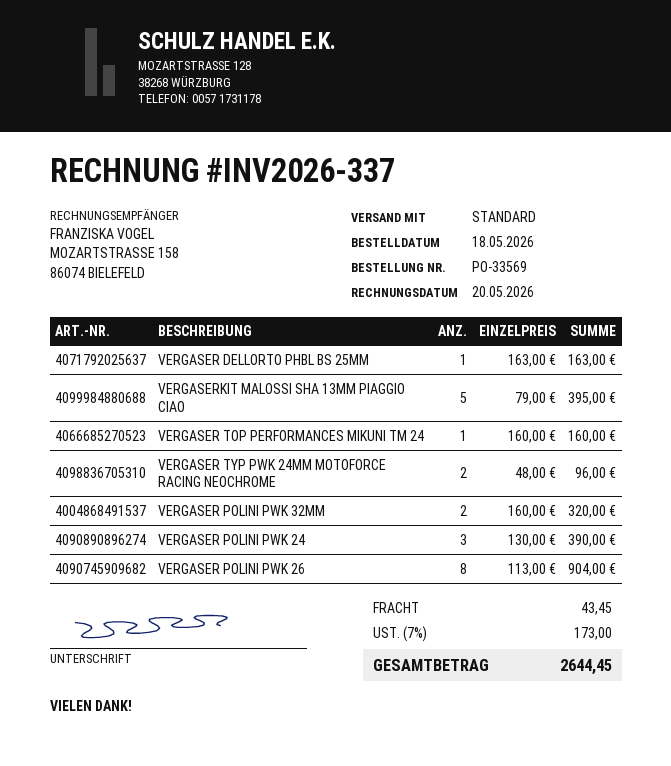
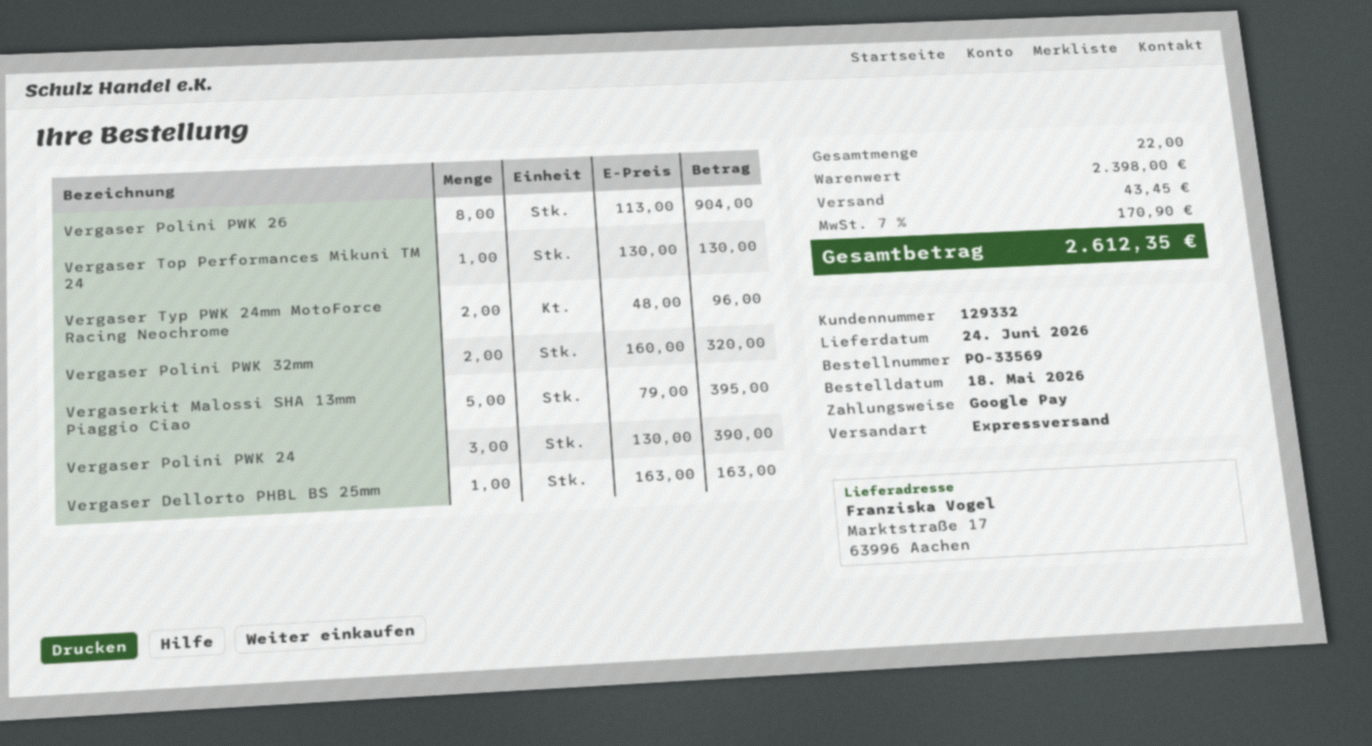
shipping method: standard -> express
VERGASER TOP PERFORMANCES MIKUNI TM 24: 1 x 160.00 = 160.00 -> 1 x 130.00 = 130.00
tax: 7% = 173.00 -> 7% = 170.90
total: 2644.45 -> 2612.35

